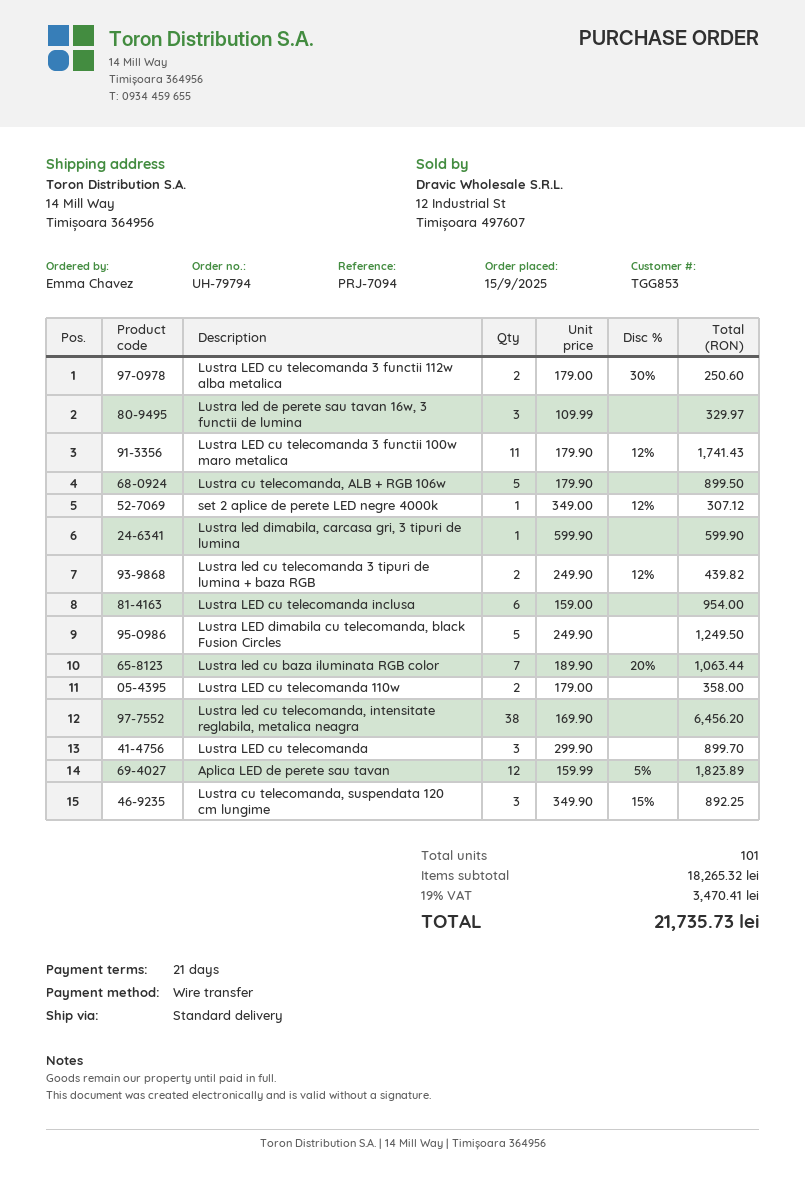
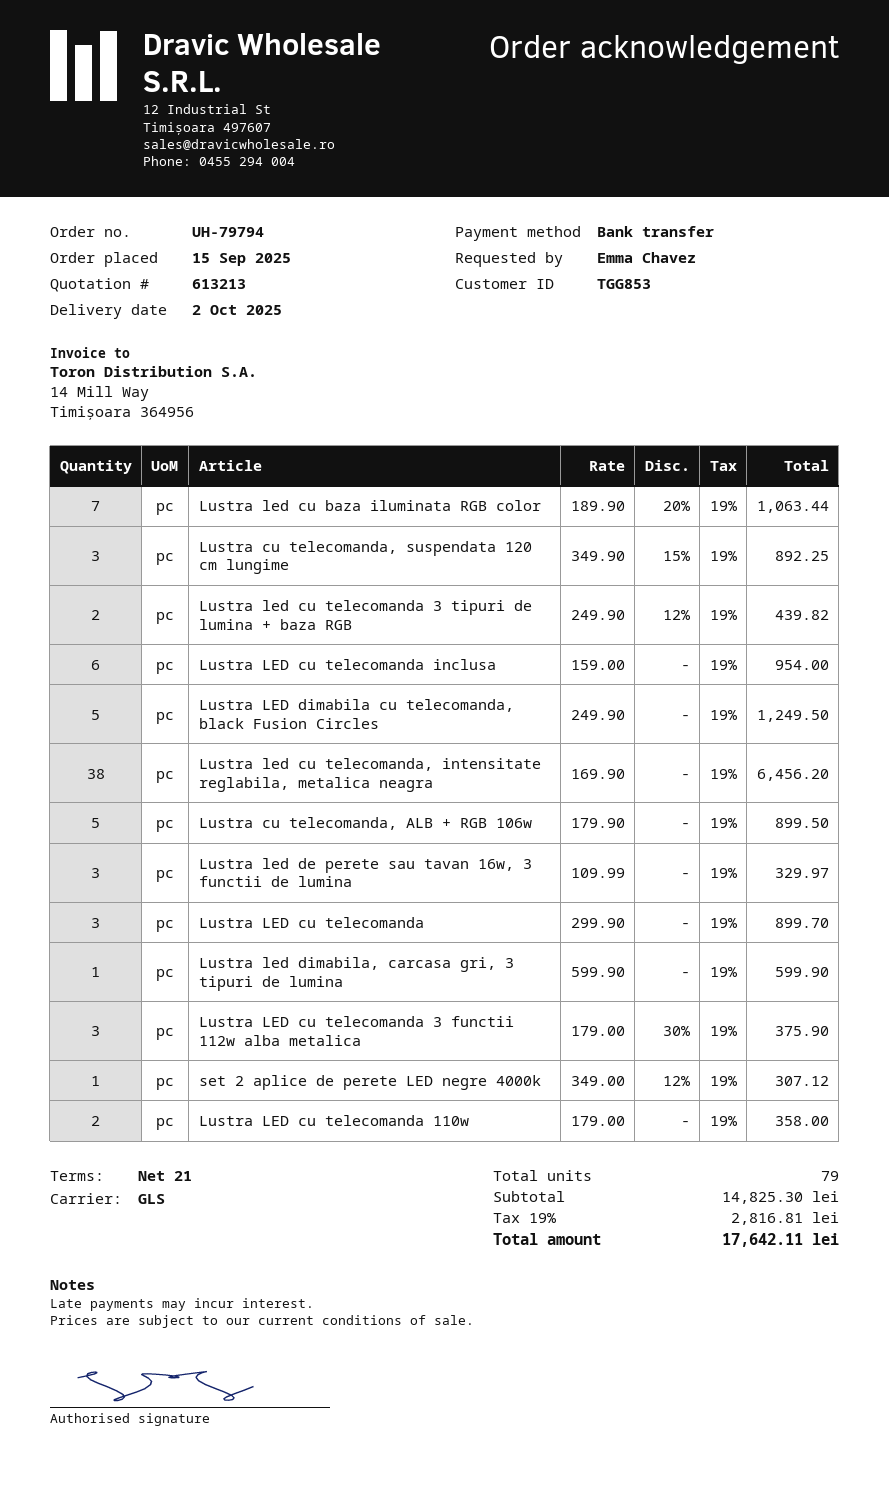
shipping method: standard -> GLS
Lustra LED cu telecomanda 3 functii 112w alba metalica: 2 x 179.00 - 30% = 250.60 -> 3 x 179.00 - 30% = 375.90
Lustra LED cu telecomanda 3 functii 100w maro metalica: 11 x 179.90 - 12% = 1741.43 -> none
Aplica LED de perete sau tavan: 12 x 159.99 - 5% = 1823.89 -> none
total quantity: 101 -> 79
subtotal: 18265.32 -> 14825.30
tax: 19% = 3470.41 -> 19% = 2816.81
total: 21735.73 -> 17642.11

